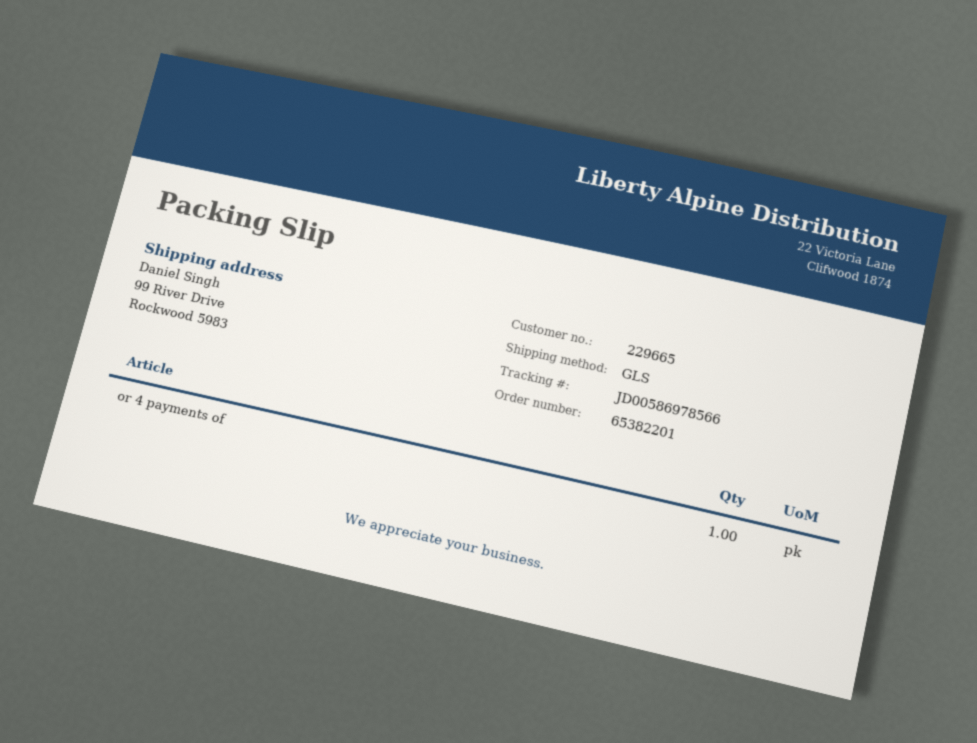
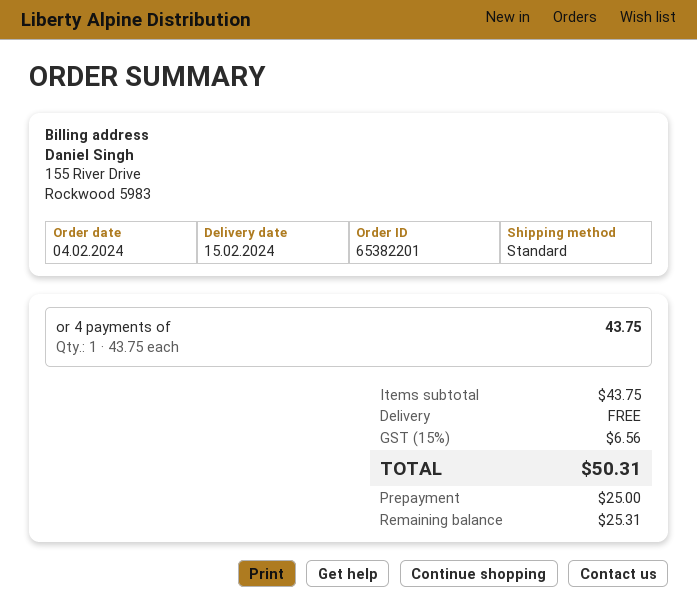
shipping method: GLS -> standard

